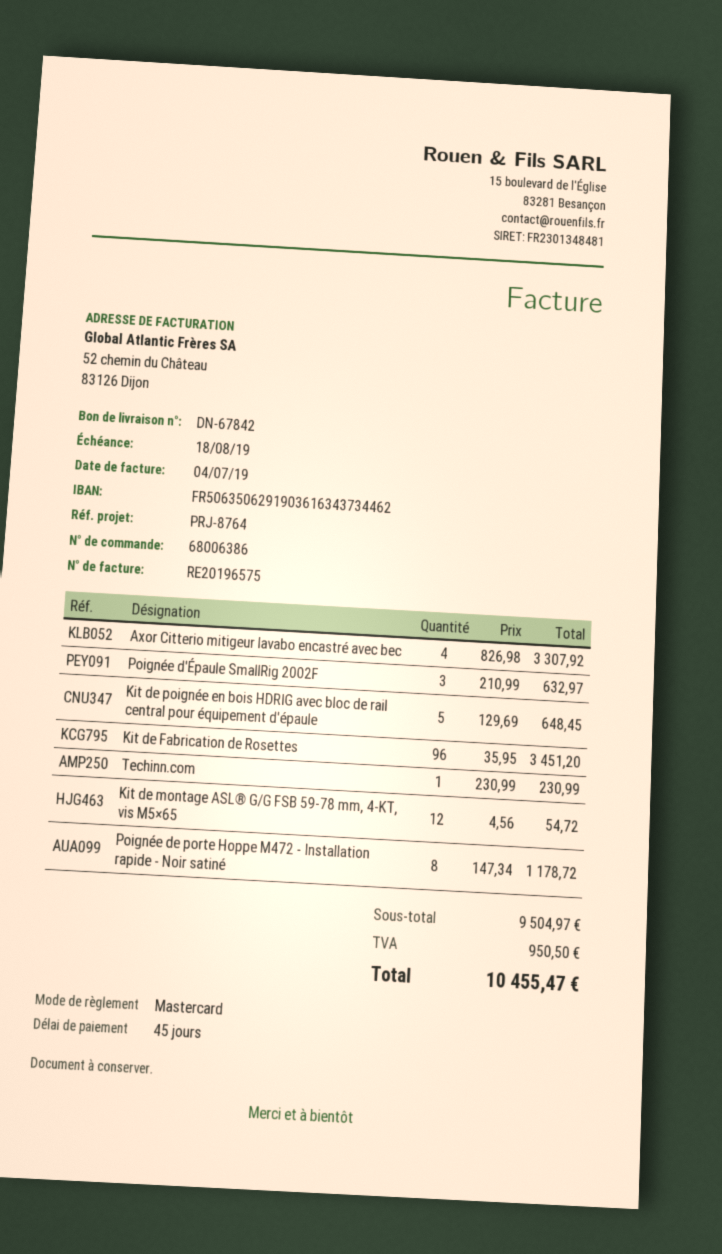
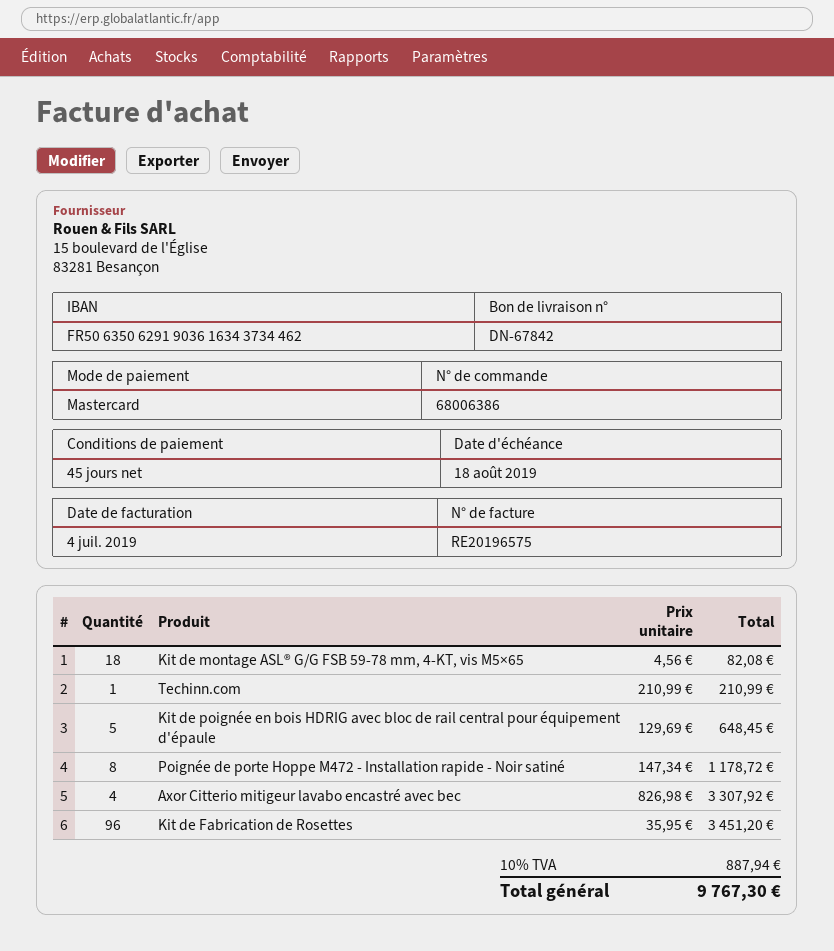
Poignée d'Épaule SmallRig 2002F: 3 x 210.99 = 632.97 -> none
Techinn.com: 1 x 230.99 = 230.99 -> 1 x 210.99 = 210.99
Kit de montage ASL® G/G FSB 59‑78 mm, 4‑KT, vis M5×65: 12 x 4.56 = 54.72 -> 18 x 4.56 = 82.08
tax: 950.50 -> 887.94
total: 10455.47 -> 9767.30

